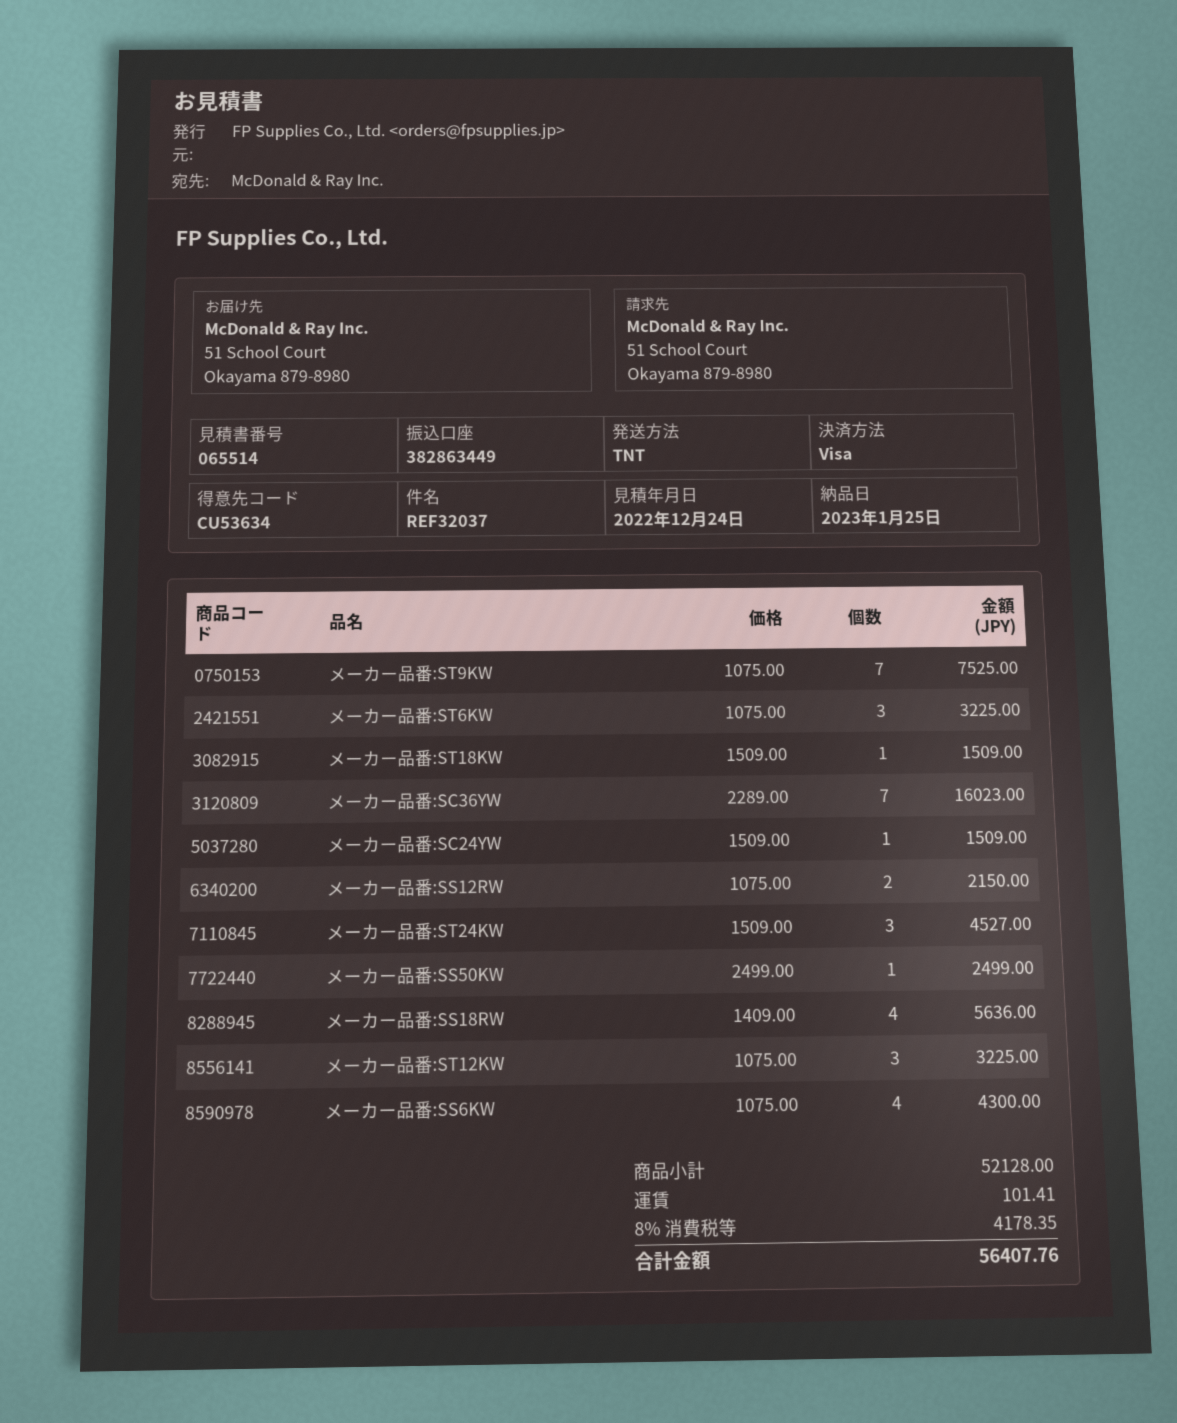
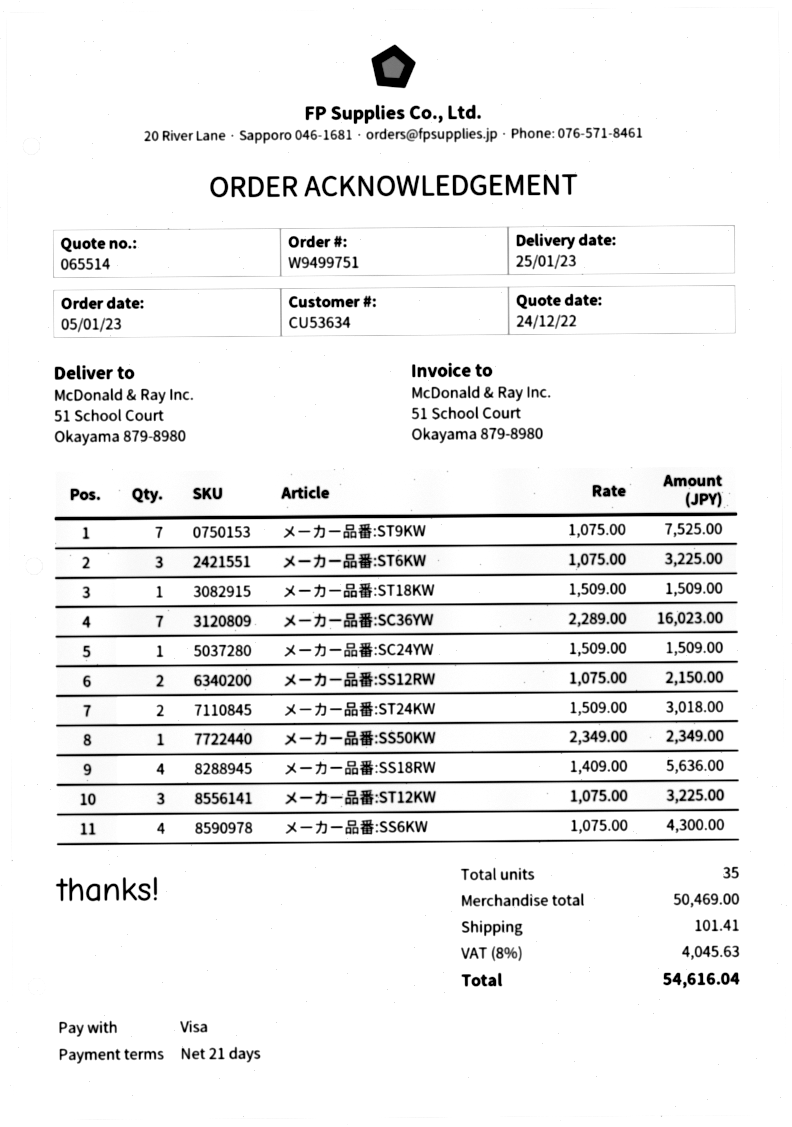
メーカー品番:ST24KW: 3 x 1509.00 = 4527.00 -> 2 x 1509.00 = 3018.00
メーカー品番:SS50KW: 1 x 2499.00 = 2499.00 -> 1 x 2349.00 = 2349.00
subtotal: 52128.00 -> 50469.00
tax: 8% = 4178.35 -> 8% = 4045.63
total: 56407.76 -> 54616.04

